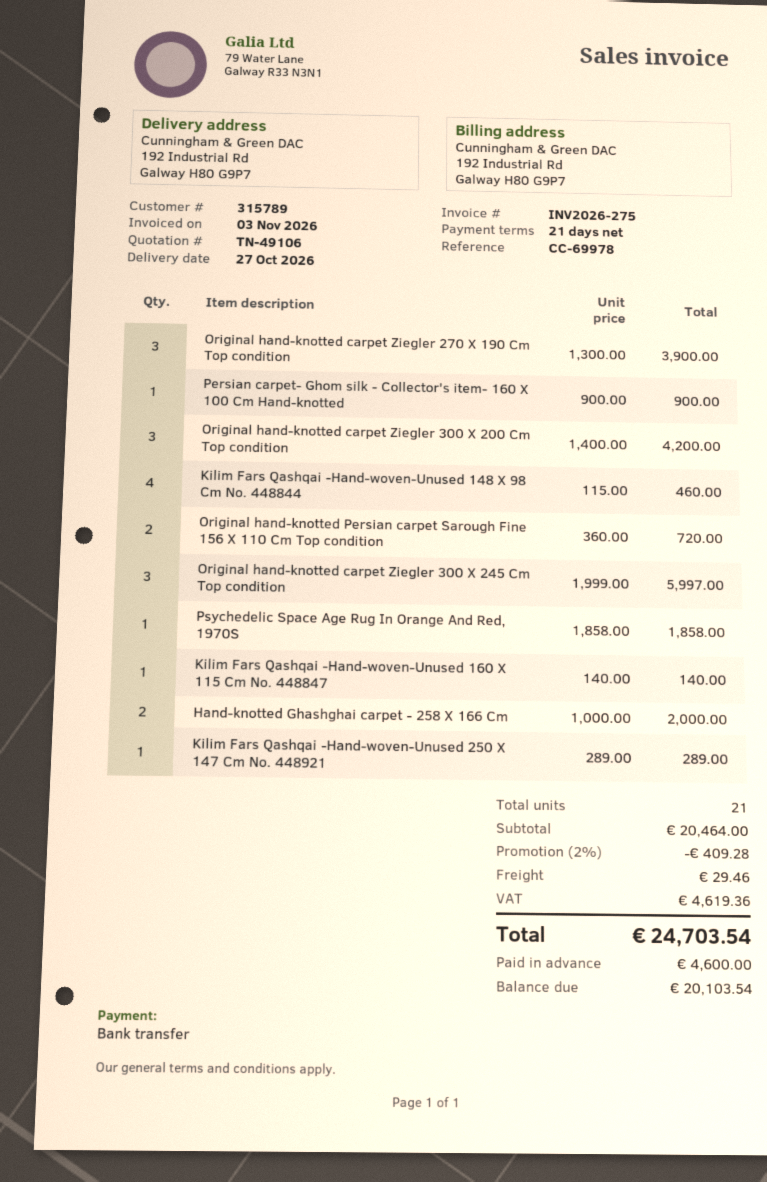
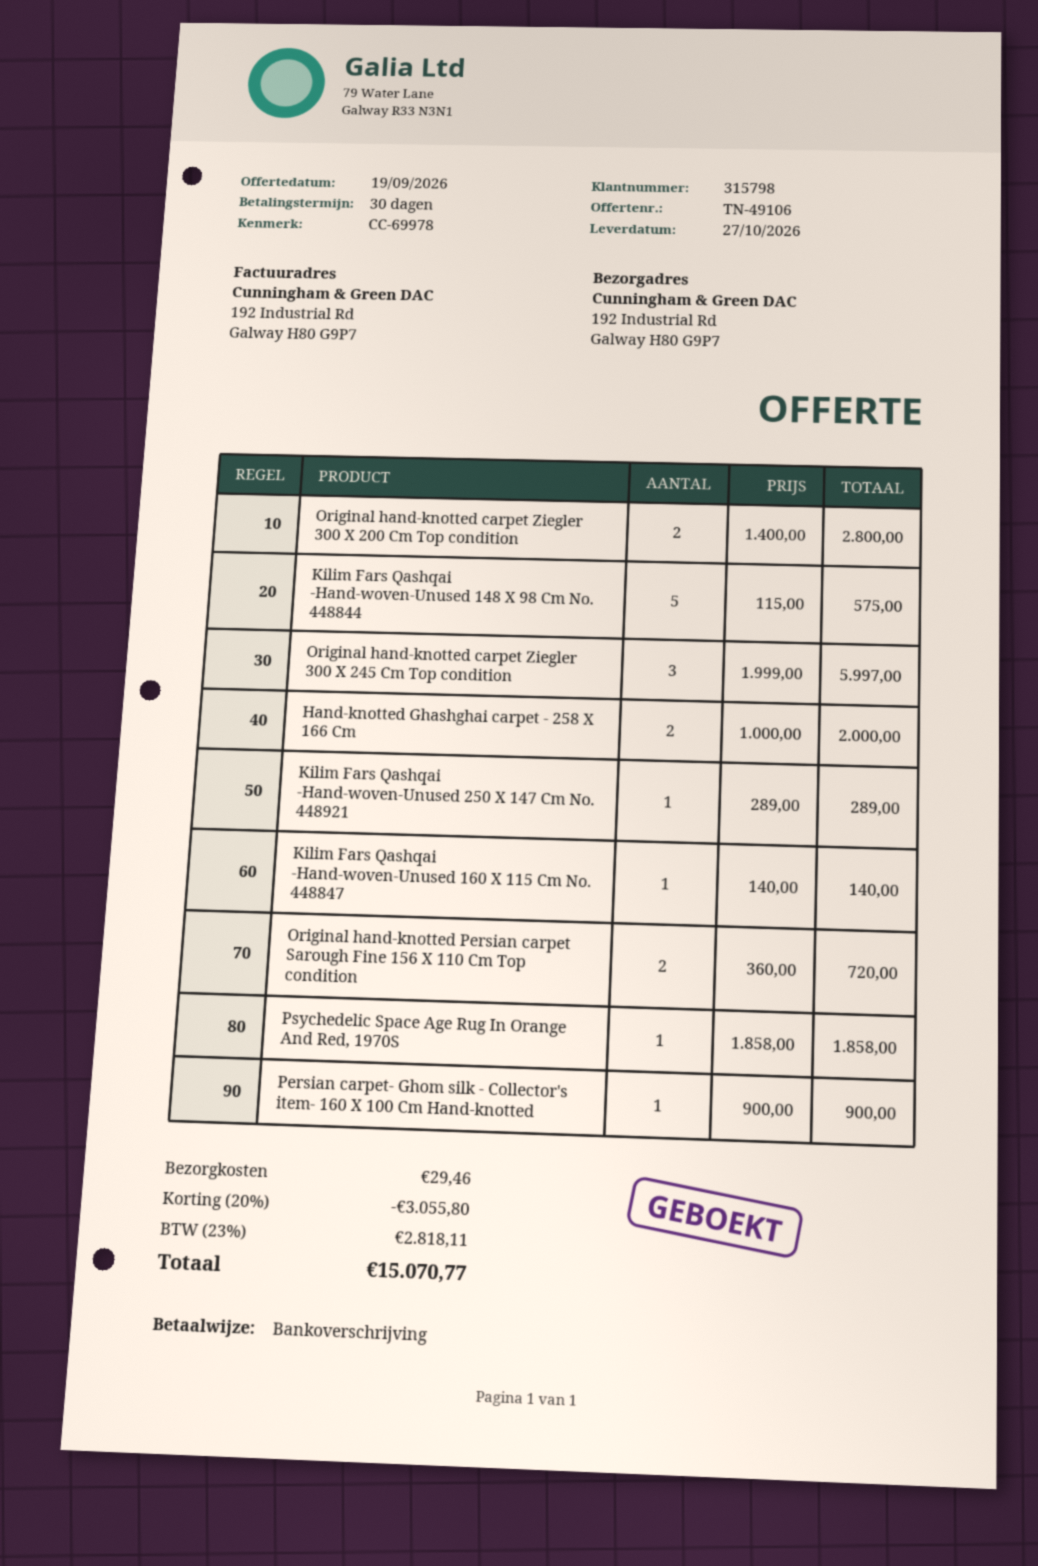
payment terms: 21 days -> 30 days
customer number: 315789 -> 315798
Original hand-knotted carpet Ziegler 270 X 190 Cm Top condition: 3 x 1300.00 = 3900.00 -> none
Original hand-knotted carpet Ziegler 300 X 200 Cm Top condition: 3 x 1400.00 = 4200.00 -> 2 x 1400.00 = 2800.00
Kilim Fars Qashqai -Hand-woven-Unused 148 X 98 Cm No. 448844: 4 x 115.00 = 460.00 -> 5 x 115.00 = 575.00
discount: 2% = 409.28 -> 20% = 3055.80
tax: 4619.36 -> 2818.11
total: 24703.54 -> 15070.77

